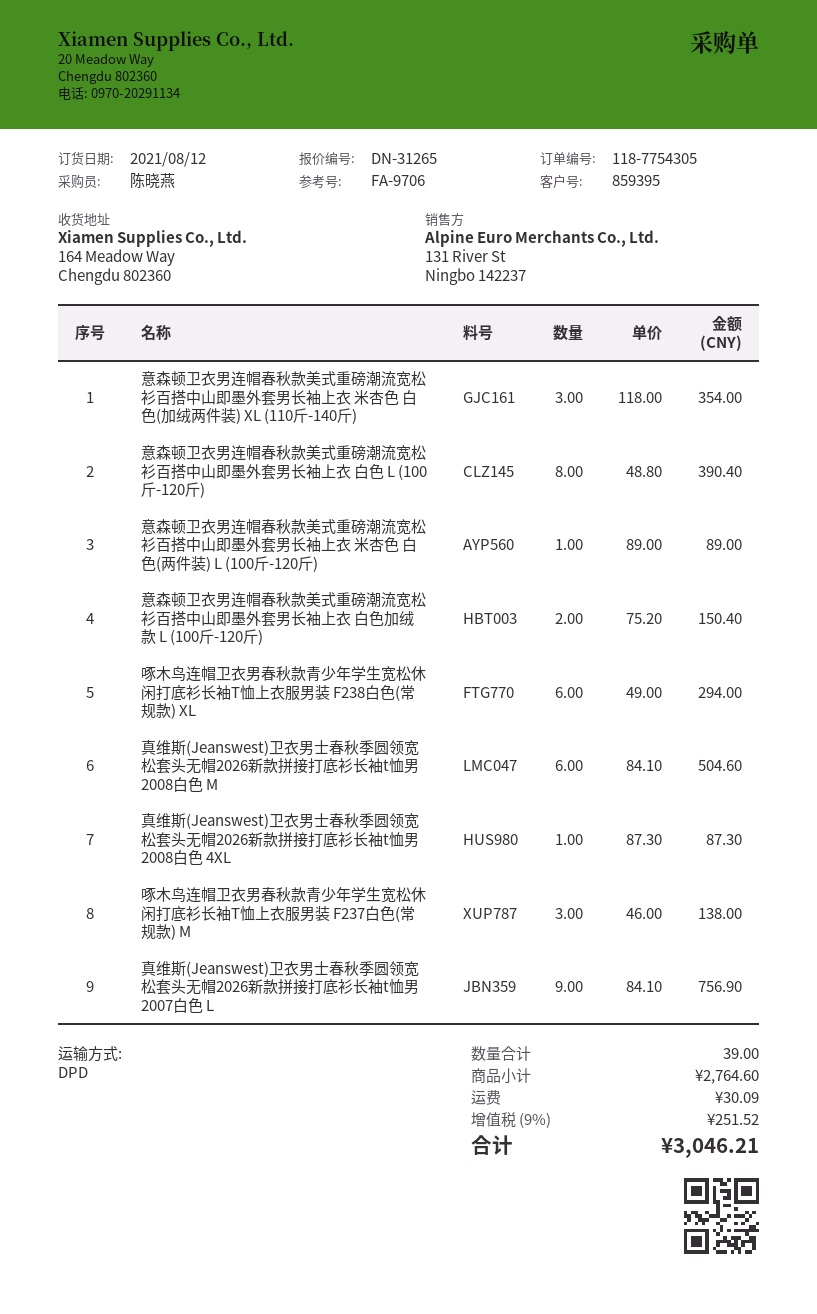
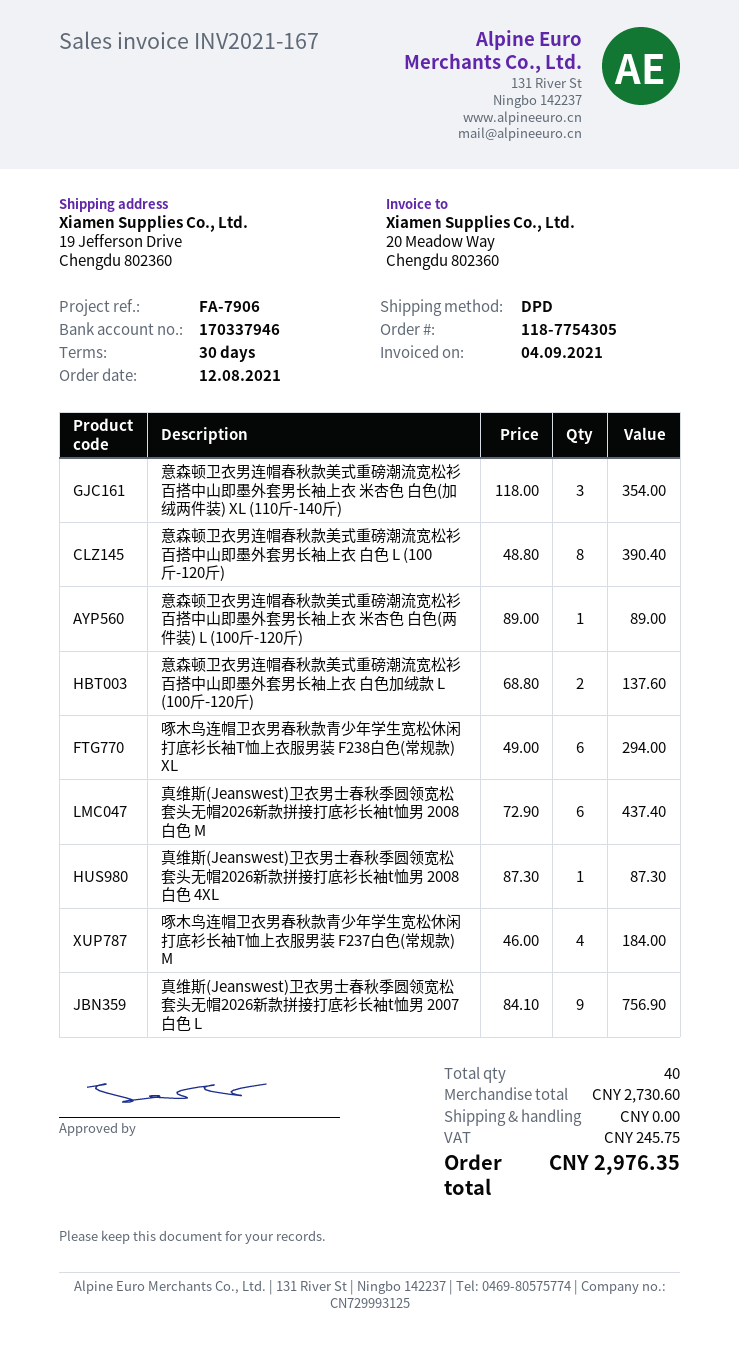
reference: FA-9706 -> FA-7906
ship to: 164 Meadow Way, Chengdu 802360 -> 19 Jefferson Drive, Chengdu 802360
意森顿卫衣男连帽春秋款美式重磅潮流宽松衫百搭中山即墨外套男长袖上衣 白色加绒款 L (100斤-120斤): 2 x 75.20 = 150.40 -> 2 x 68.80 = 137.60
真维斯(Jeanswest)卫衣男士春秋季圆领宽松套头无帽2026新款拼接打底衫长袖t恤男 2008白色 M: 6 x 84.10 = 504.60 -> 6 x 72.90 = 437.40
啄木鸟连帽卫衣男春秋款青少年学生宽松休闲打底衫长袖T恤上衣服男装 F237白色(常规款) M: 3 x 46.00 = 138.00 -> 4 x 46.00 = 184.00
total quantity: 39 -> 40
subtotal: 2764.60 -> 2730.60
shipping: 30.09 -> 0.00
tax: 251.52 -> 245.75
total: 3046.21 -> 2976.35

